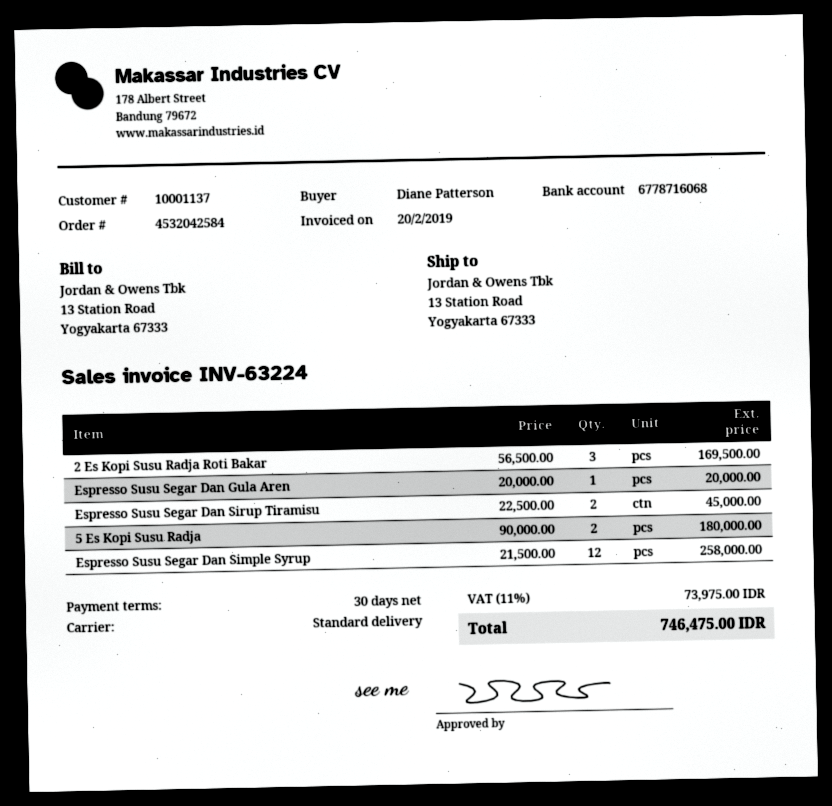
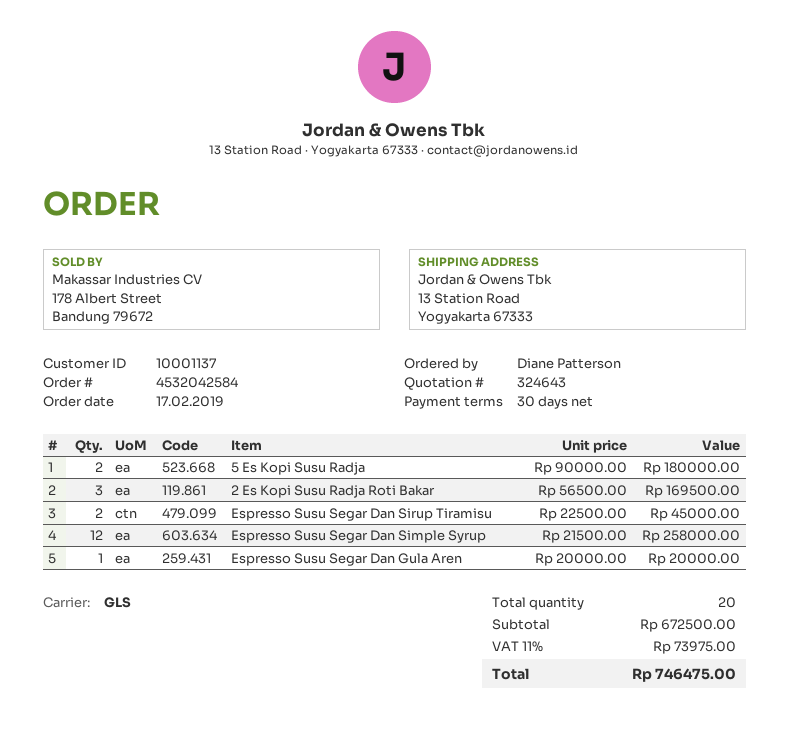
shipping method: standard -> GLS

